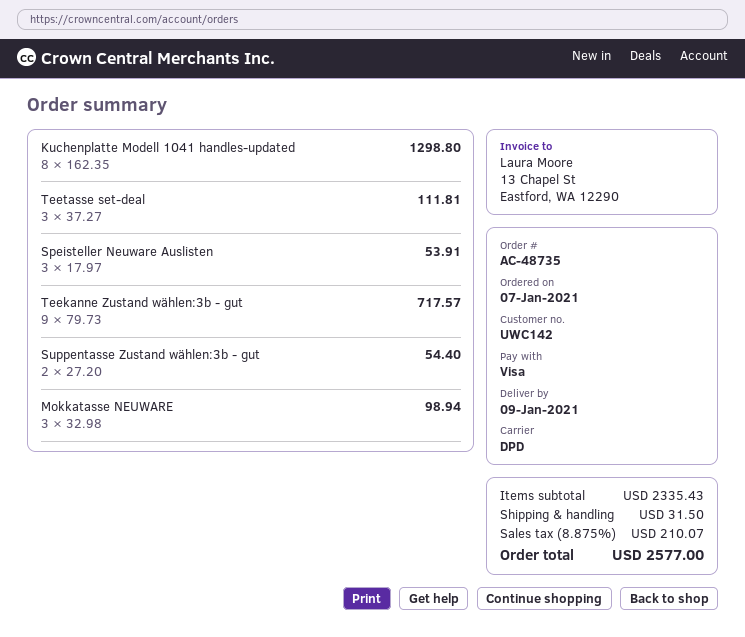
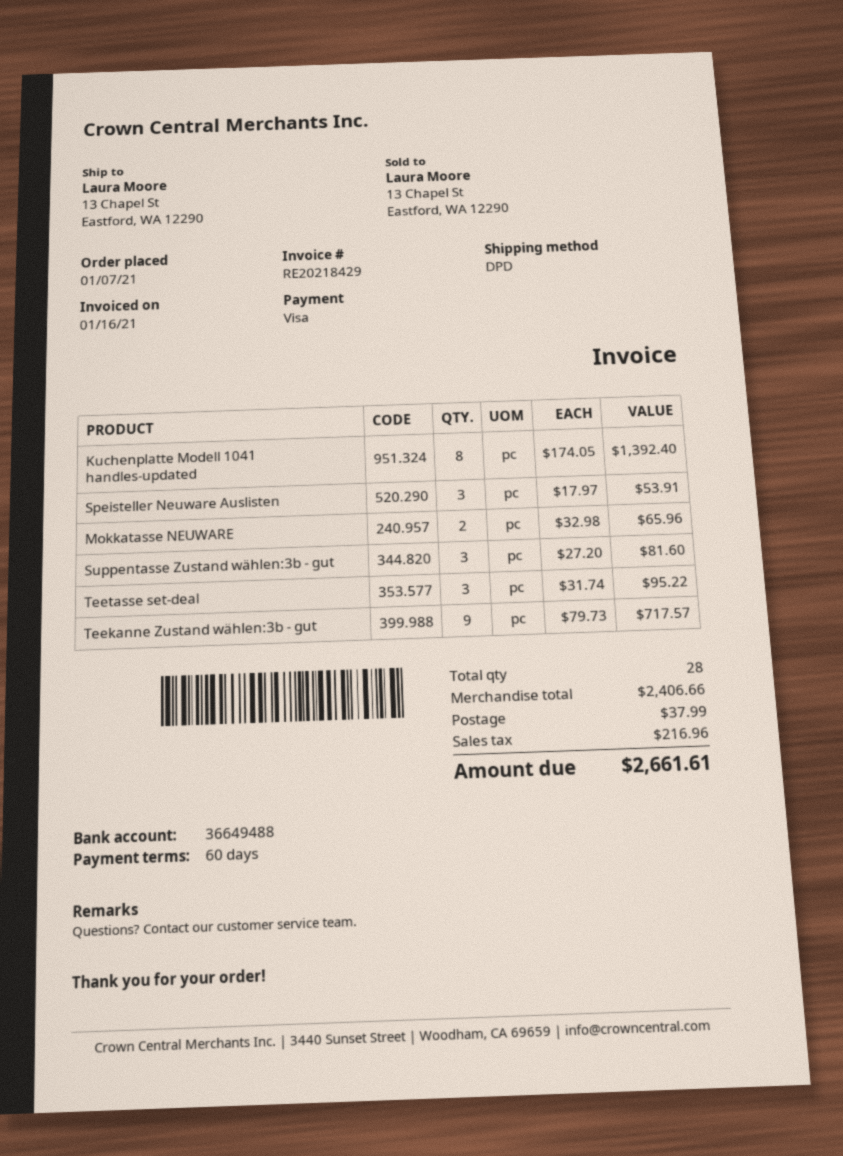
Kuchenplatte Modell 1041 handles-updated: 8 x 162.35 = 1298.80 -> 8 x 174.05 = 1392.40
Teetasse set-deal: 3 x 37.27 = 111.81 -> 3 x 31.74 = 95.22
Suppentasse Zustand wählen:3b - gut: 2 x 27.20 = 54.40 -> 3 x 27.20 = 81.60
Mokkatasse NEUWARE: 3 x 32.98 = 98.94 -> 2 x 32.98 = 65.96
subtotal: 2335.43 -> 2406.66
shipping: 31.50 -> 37.99
tax: 210.07 -> 216.96
total: 2577.00 -> 2661.61

